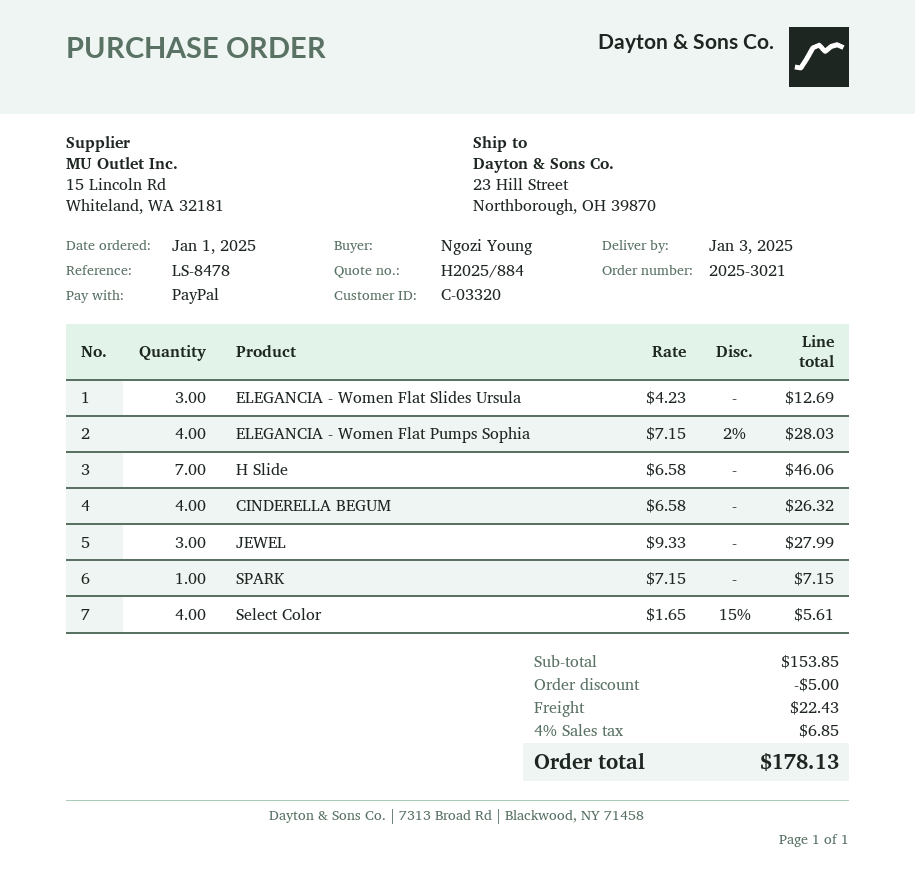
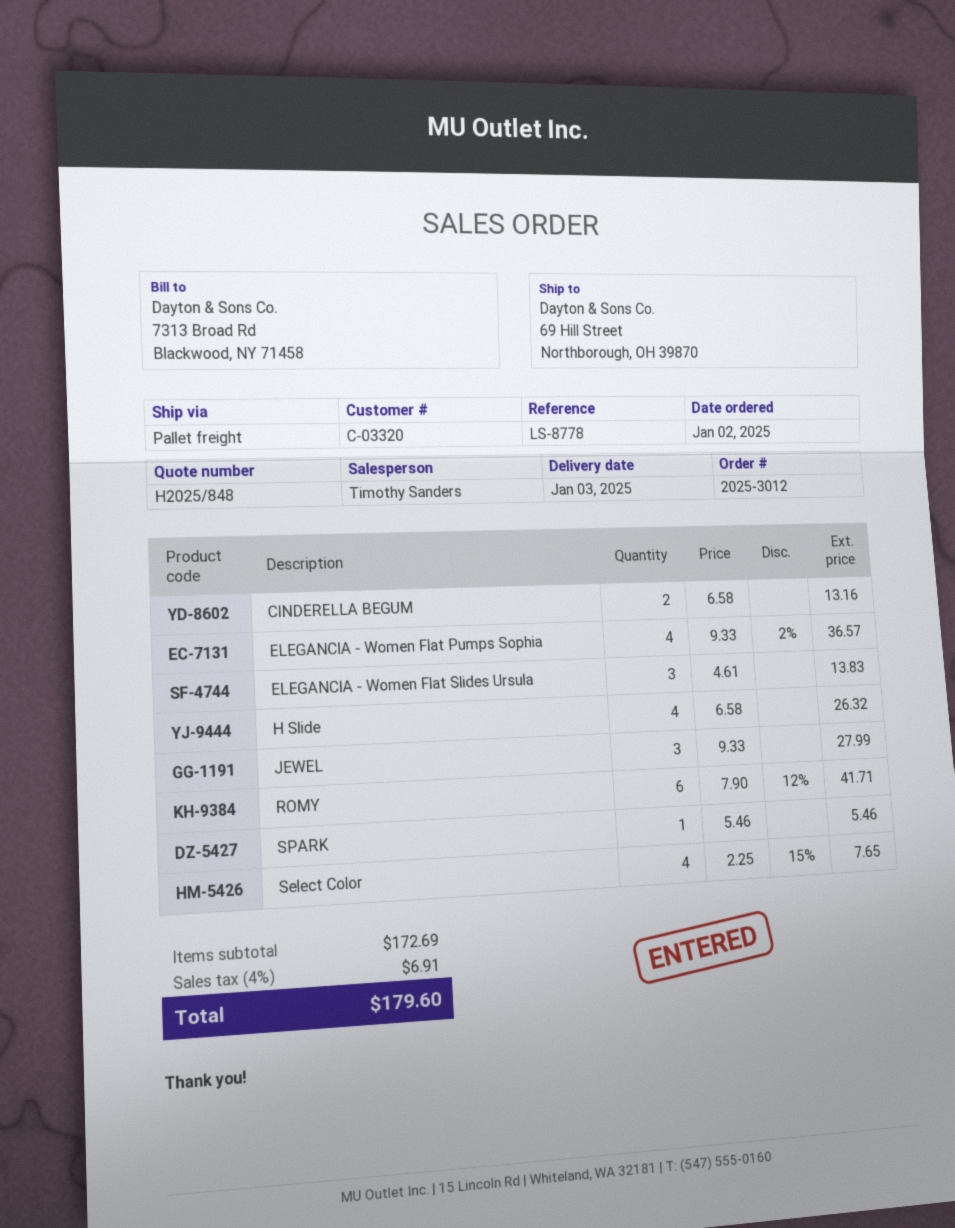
quote number: H2025/884 -> H2025/848
order number: 2025-3021 -> 2025-3012
order date: 2025-01-01 -> 2025-01-02
reference: LS-8478 -> LS-8778
ship to: 23 Hill Street, Northborough, OH 39870 -> 69 Hill Street, Northborough, OH 39870
ELEGANCIA - Women Flat Slides Ursula: 3 x 4.23 = 12.69 -> 3 x 4.61 = 13.83
ELEGANCIA - Women Flat Pumps Sophia: 4 x 7.15 - 2% = 28.03 -> 4 x 9.33 - 2% = 36.57
H Slide: 7 x 6.58 = 46.06 -> 4 x 6.58 = 26.32
CINDERELLA BEGUM: 4 x 6.58 = 26.32 -> 2 x 6.58 = 13.16
SPARK: 1 x 7.15 = 7.15 -> 1 x 5.46 = 5.46
Select Color: 4 x 1.65 - 15% = 5.61 -> 4 x 2.25 - 15% = 7.65
ROMY: none -> 6 x 7.90 - 12% = 41.71
subtotal: 153.85 -> 172.69
discount: 5.00 -> none
shipping: 22.43 -> none
tax: 4% = 6.85 -> 4% = 6.91
total: 178.13 -> 179.60

